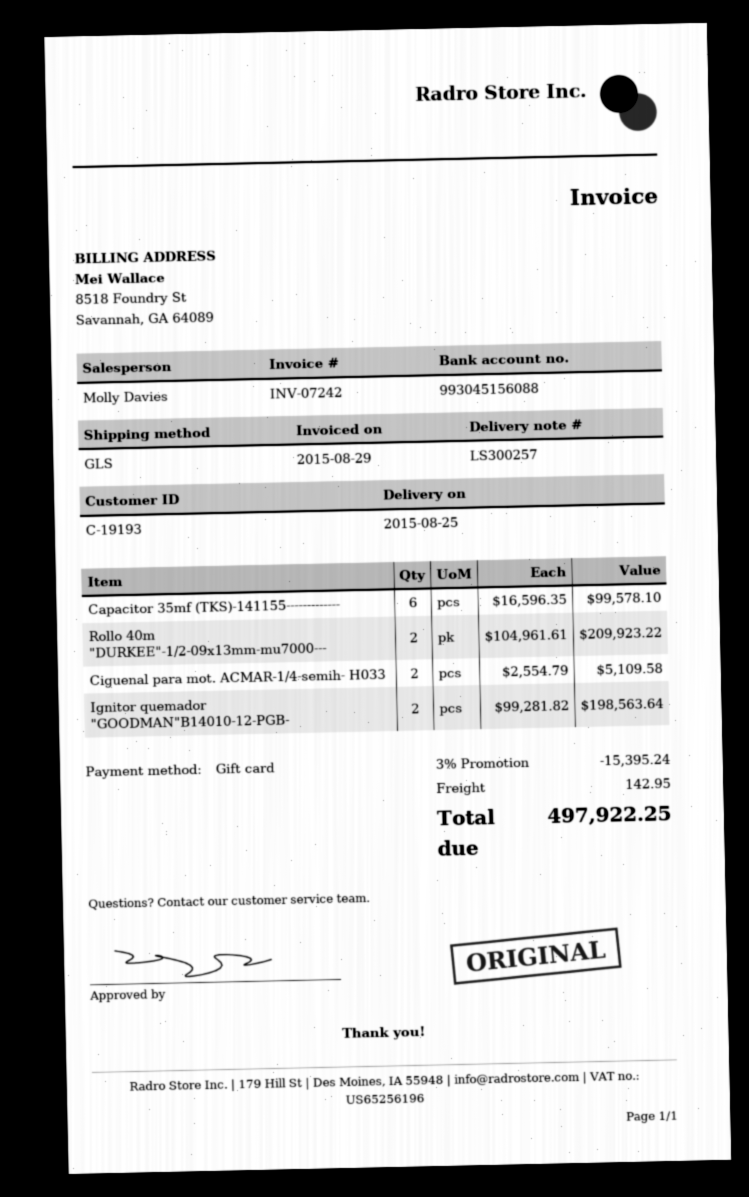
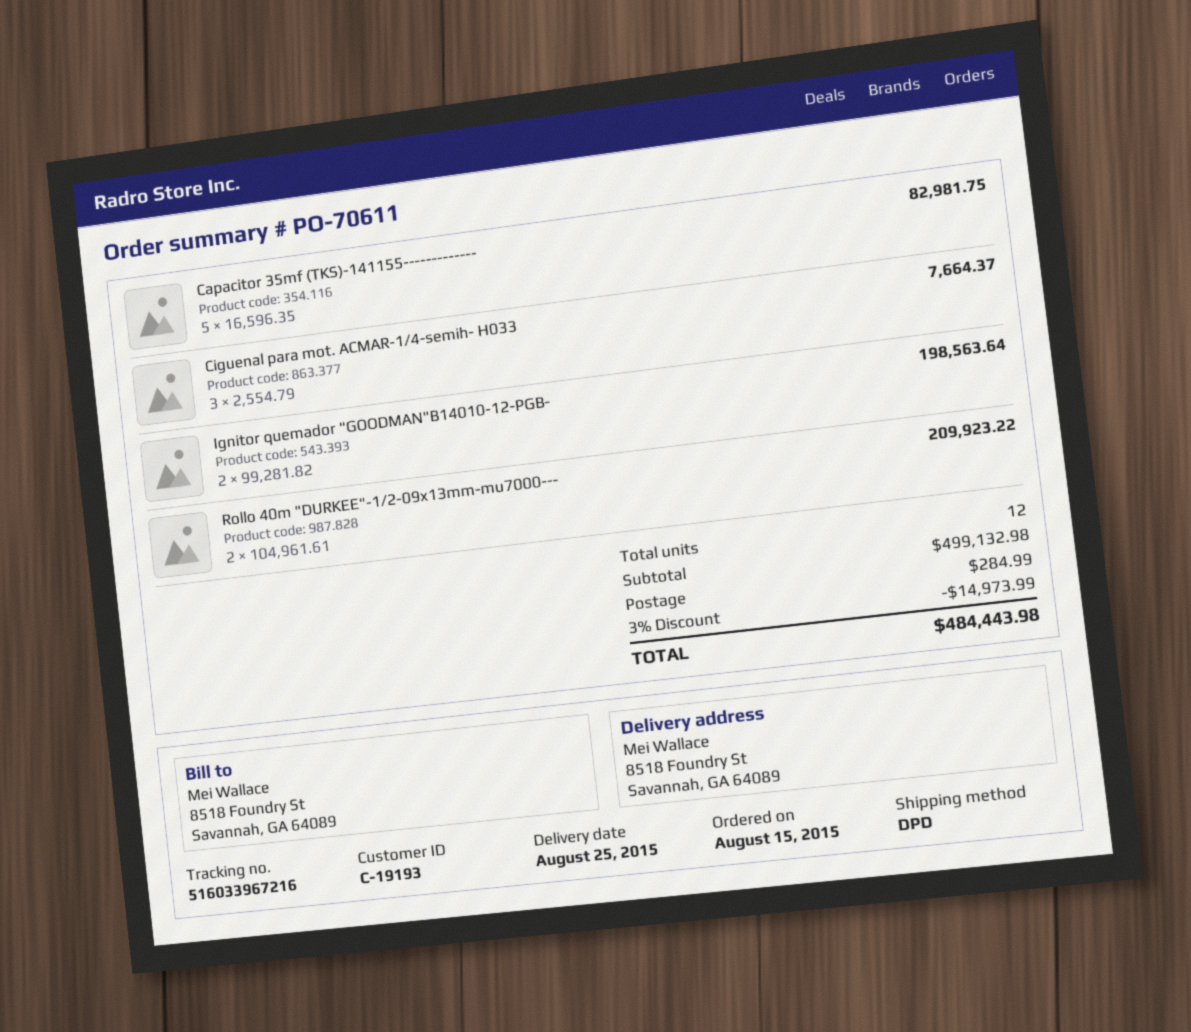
shipping method: GLS -> DPD
Capacitor 35mf (TKS)-141155-------------: 6 x 16596.35 = 99578.10 -> 5 x 16596.35 = 82981.75
Ciguenal para mot. ACMAR-1/4-semih- H033: 2 x 2554.79 = 5109.58 -> 3 x 2554.79 = 7664.37
discount: 3% = 15395.24 -> 3% = 14973.99
shipping: 142.95 -> 284.99
total: 497922.25 -> 484443.98

